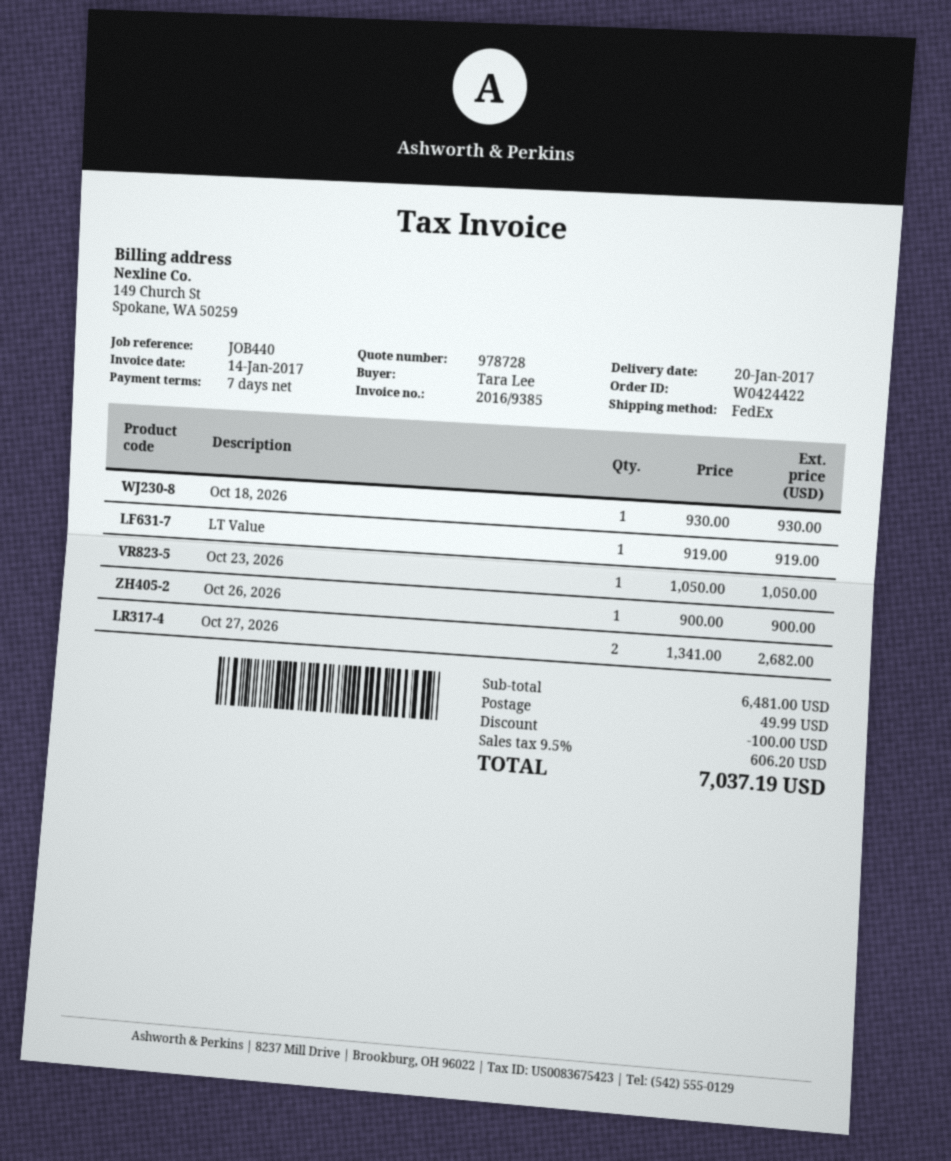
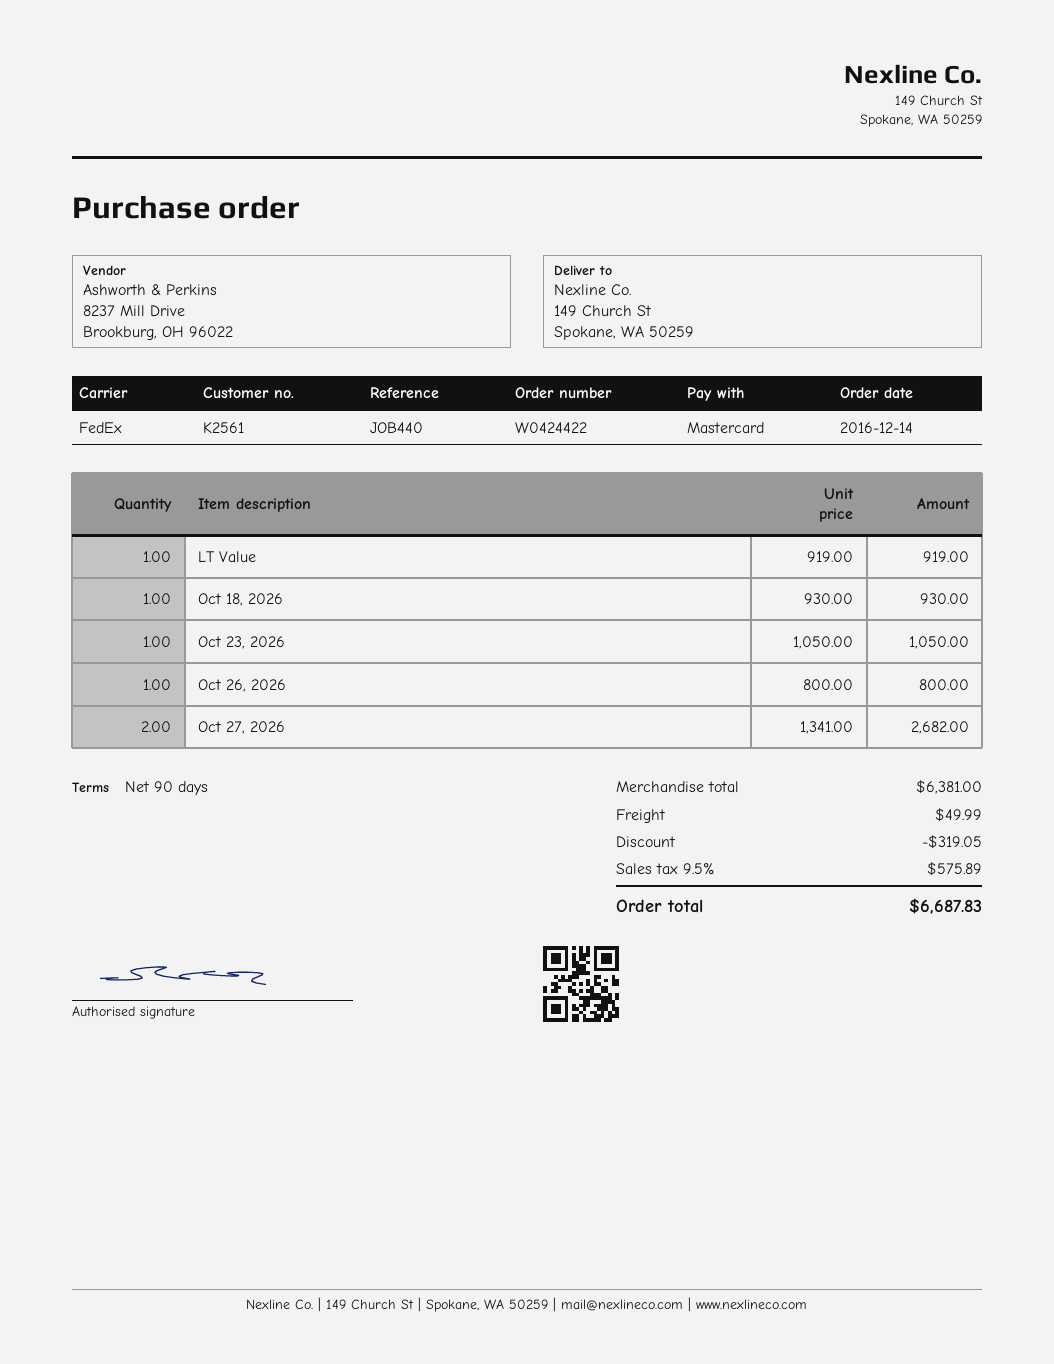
payment terms: 7 days -> 90 days
Oct 26, 2026: 1 x 900.00 = 900.00 -> 1 x 800.00 = 800.00
subtotal: 6481.00 -> 6381.00
discount: 100.00 -> 319.05
tax: 9.5% = 606.20 -> 9.5% = 575.89
total: 7037.19 -> 6687.83

